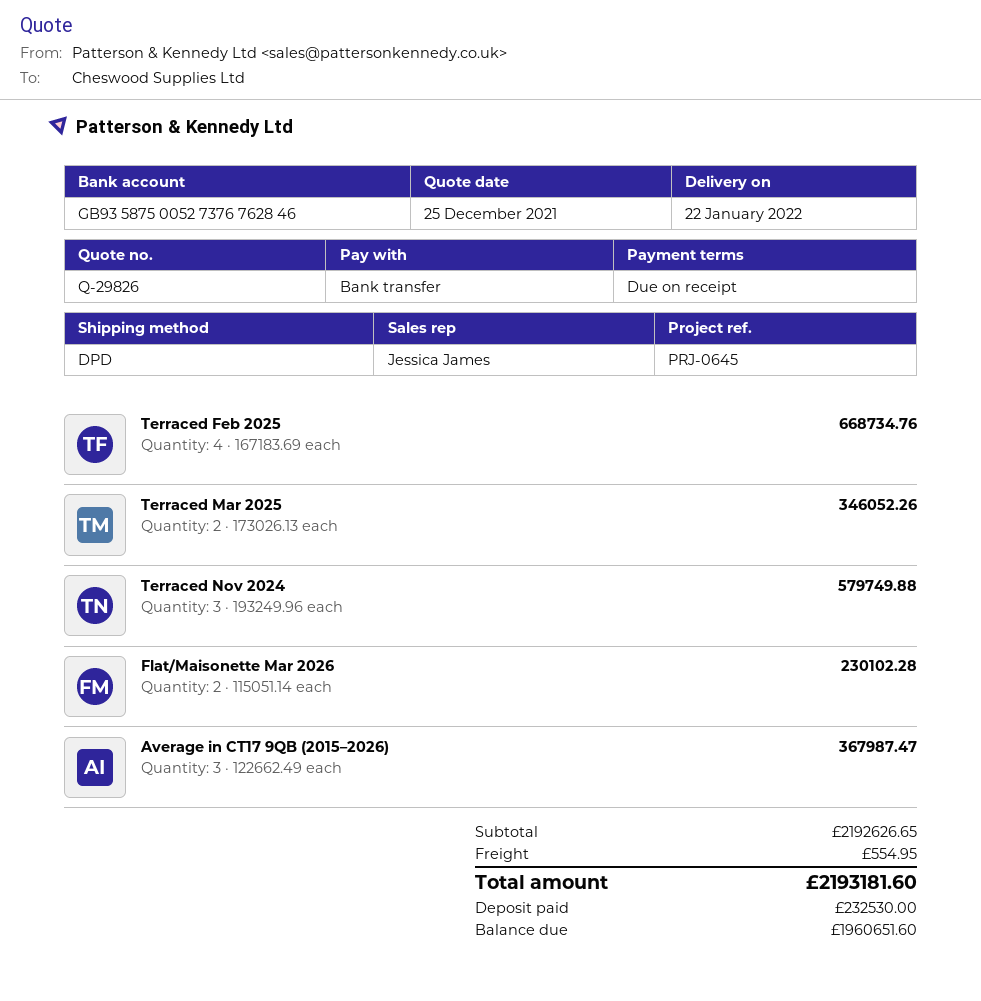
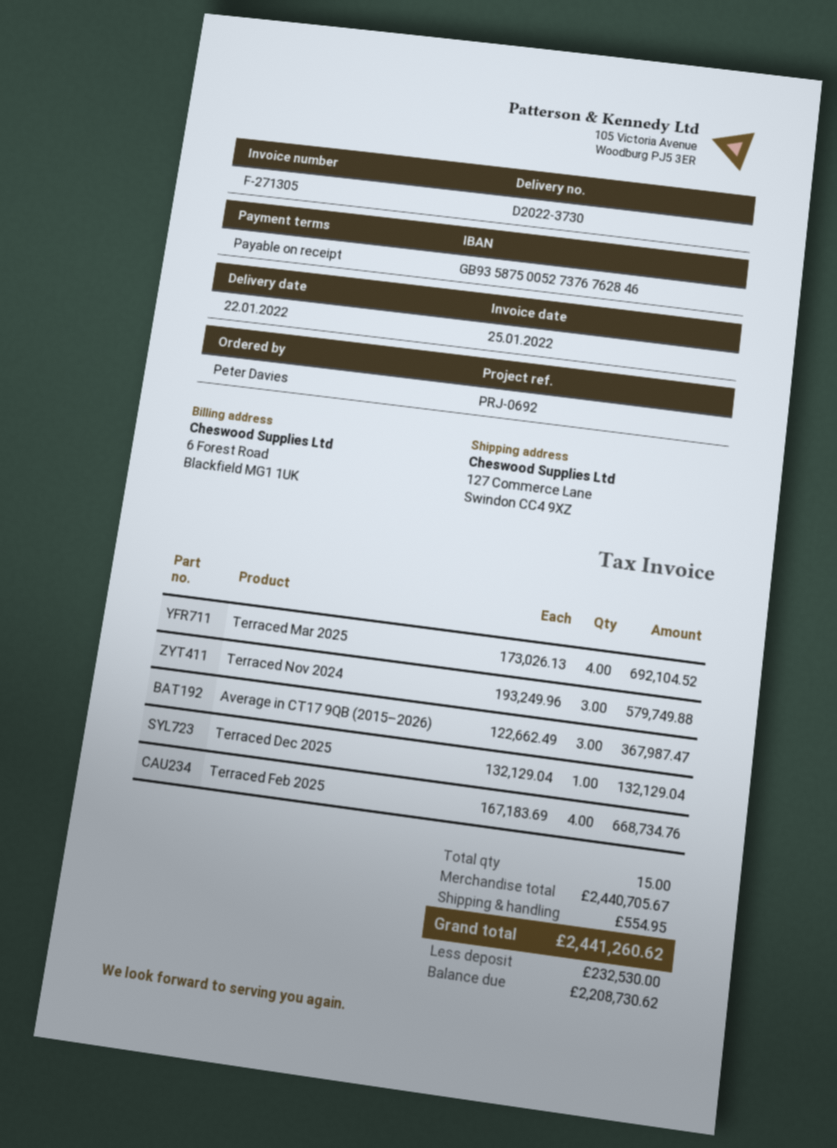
reference: PRJ-0645 -> PRJ-0692
Terraced Mar 2025: 2 x 173026.13 = 346052.26 -> 4 x 173026.13 = 692104.52
Flat/Maisonette Mar 2026: 2 x 115051.14 = 230102.28 -> none
Terraced Dec 2025: none -> 1 x 132129.04 = 132129.04
subtotal: 2192626.65 -> 2440705.67
total: 2193181.60 -> 2441260.62
balance: 1960651.60 -> 2208730.62

